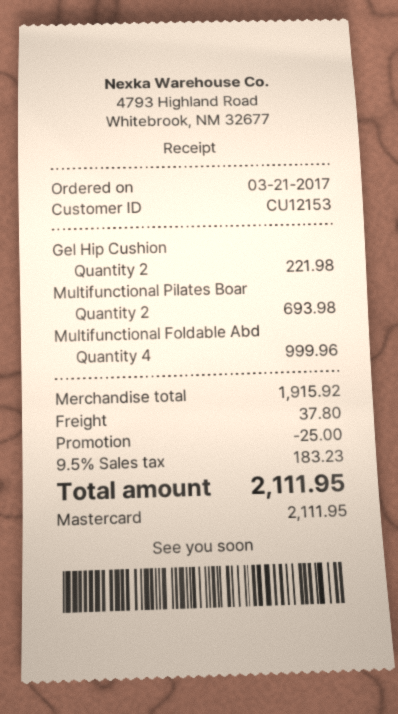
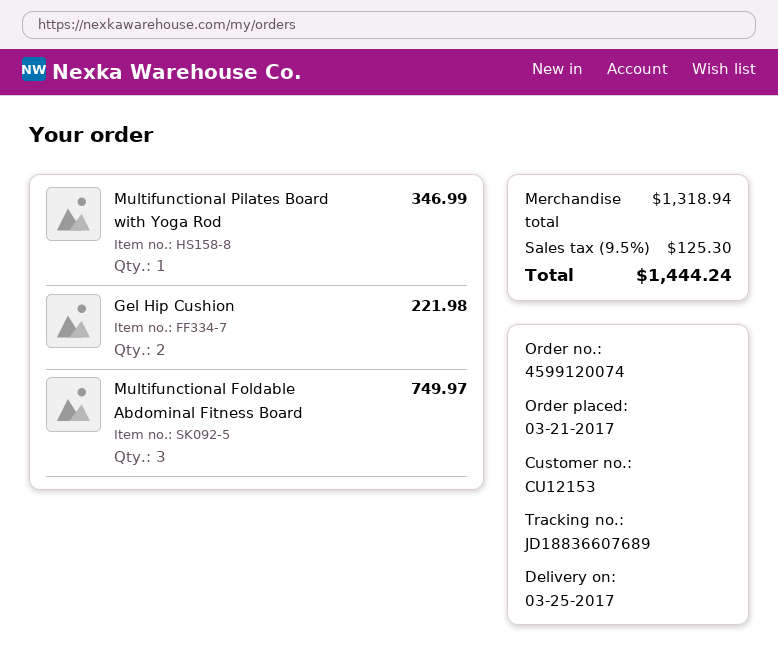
Multifunctional Pilates Boar: 2 for 693.98 -> 1 for 346.99
Multifunctional Foldable Abd: 4 for 999.96 -> 3 for 749.97
subtotal: 1915.92 -> 1318.94
discount: 25.00 -> none
shipping: 37.80 -> none
tax: 9.5% = 183.23 -> 9.5% = 125.30
total: 2111.95 -> 1444.24

